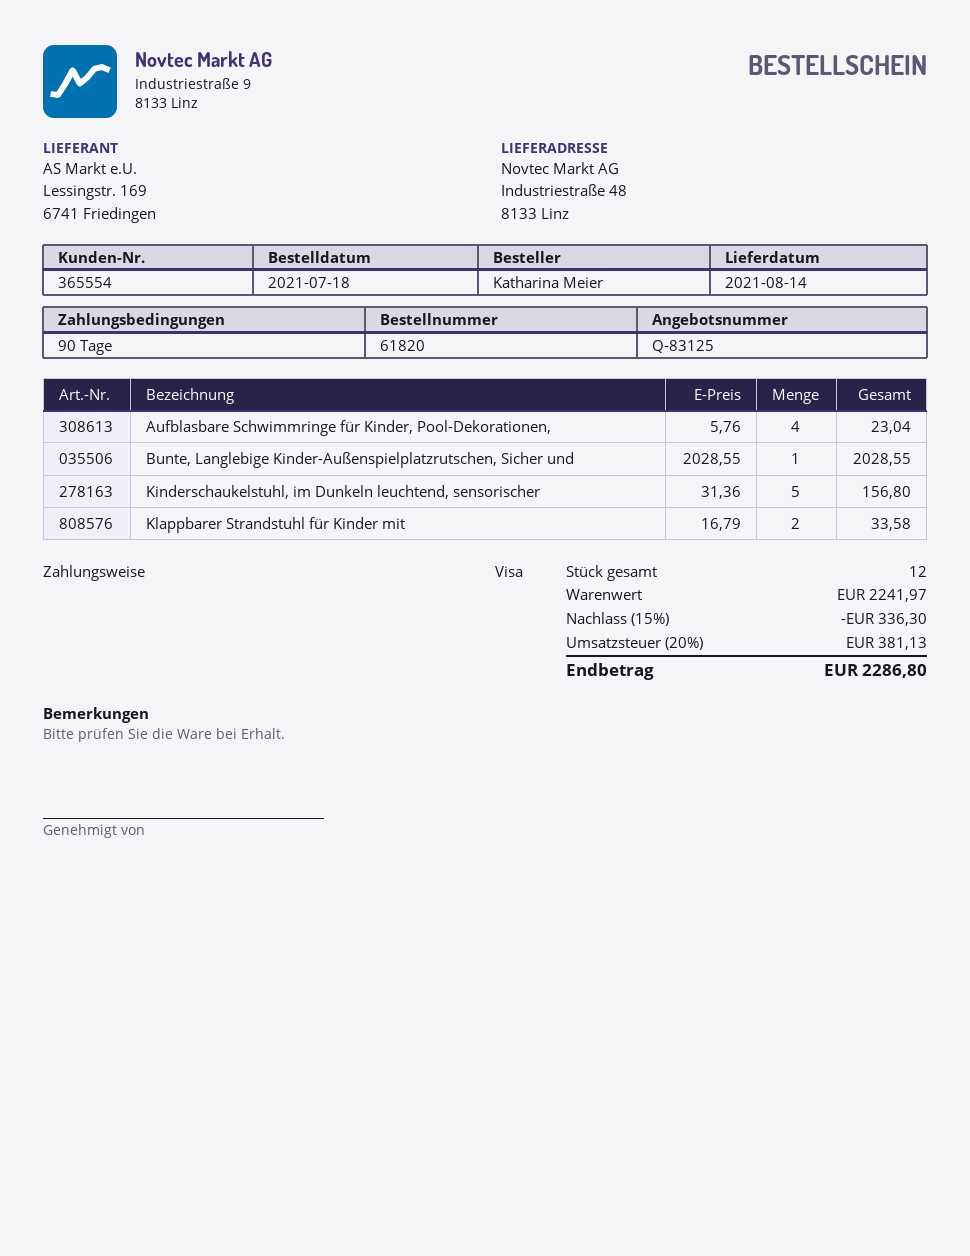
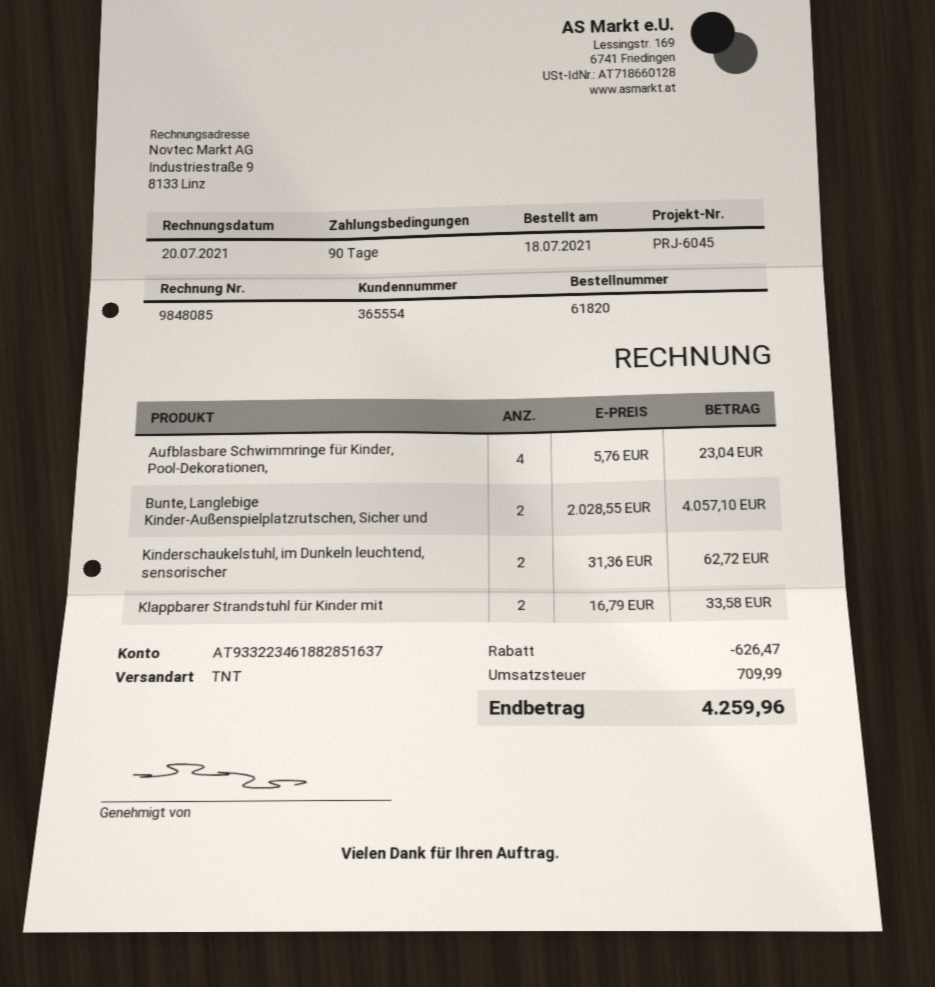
Bunte, Langlebige Kinder-Außenspielplatzrutschen, Sicher und: 1 x 2028.55 = 2028.55 -> 2 x 2028.55 = 4057.10
Kinderschaukelstuhl, im Dunkeln leuchtend, sensorischer: 5 x 31.36 = 156.80 -> 2 x 31.36 = 62.72
discount: 336.30 -> 626.47
tax: 381.13 -> 709.99
total: 2286.80 -> 4259.96

